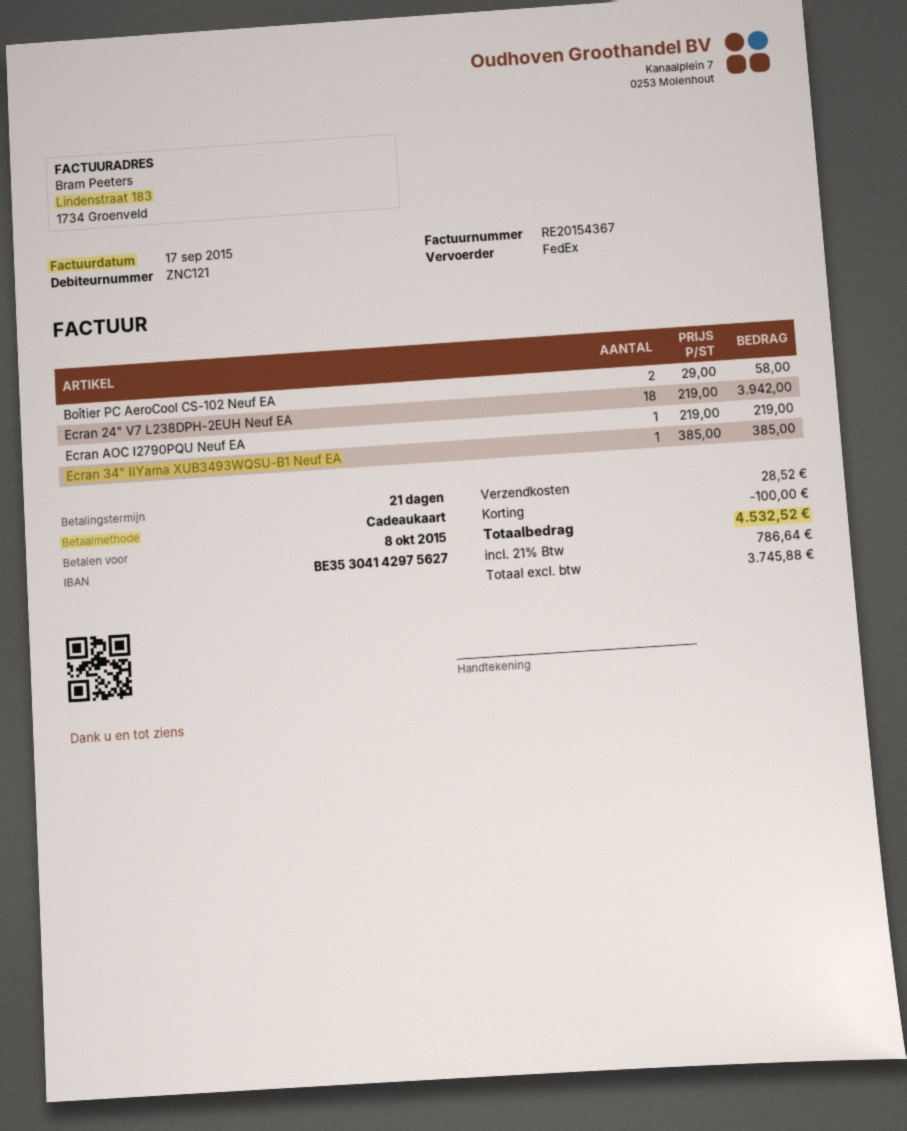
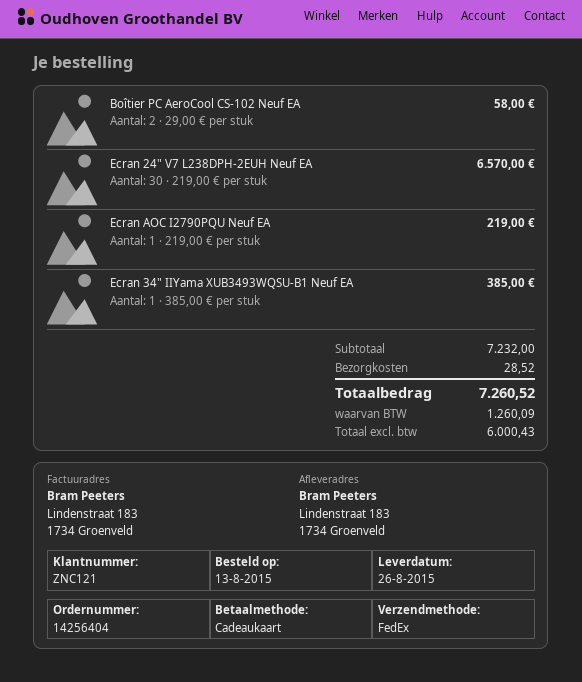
Ecran 24" V7 L238DPH-2EUH Neuf EA: 18 x 219.00 = 3942.00 -> 30 x 219.00 = 6570.00
discount: 100.00 -> none
net: 3745.88 -> 6000.43
tax: 786.64 -> 1260.09
total: 4532.52 -> 7260.52

